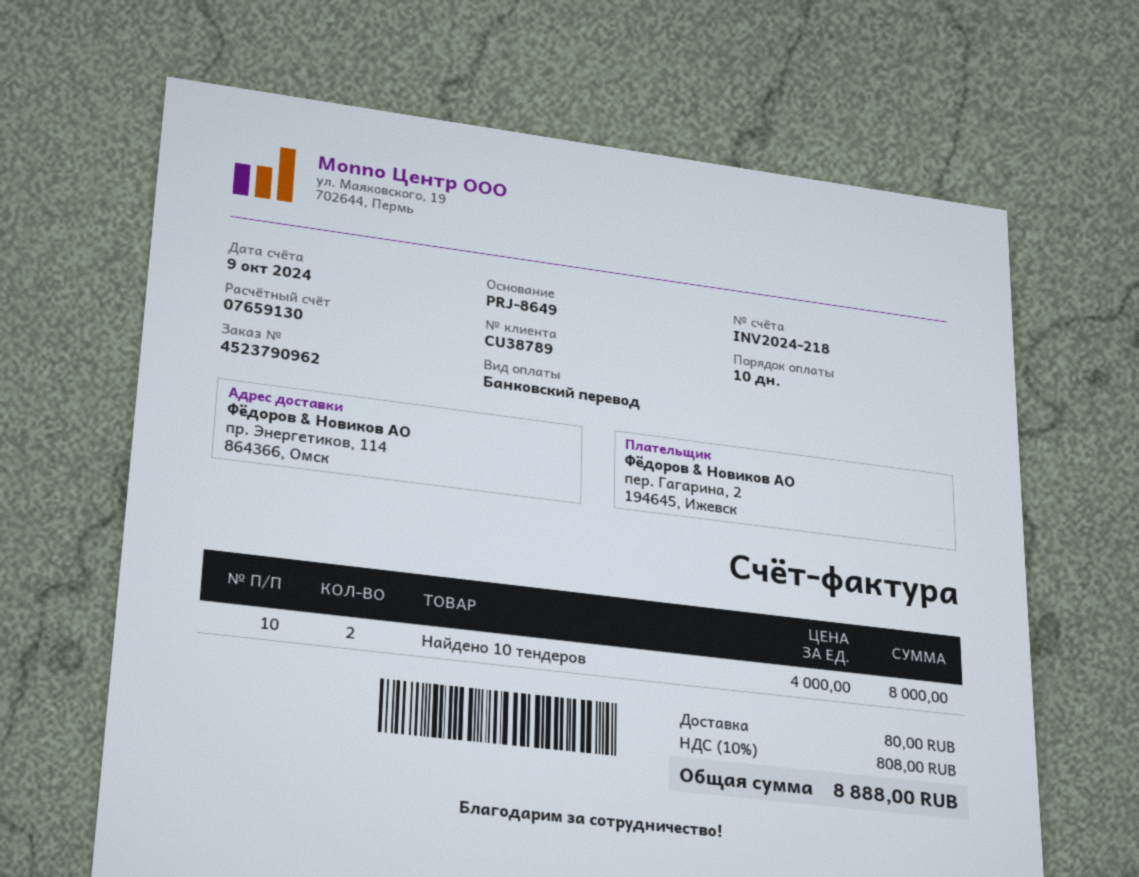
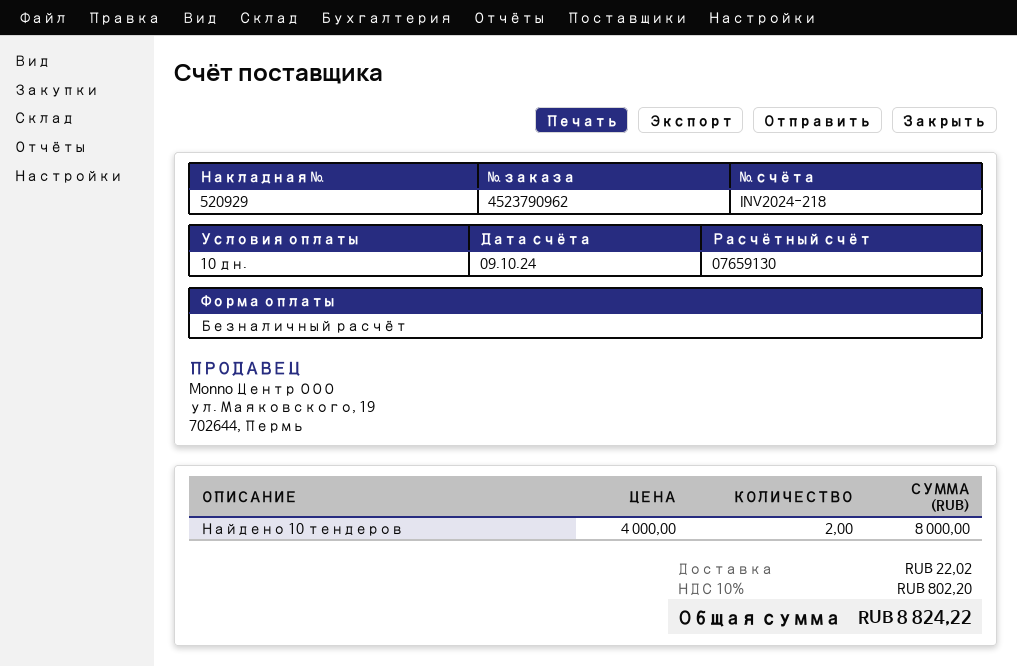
shipping: 80.00 -> 22.02
tax: 10% = 808.00 -> 10% = 802.20
total: 8888.00 -> 8824.22

